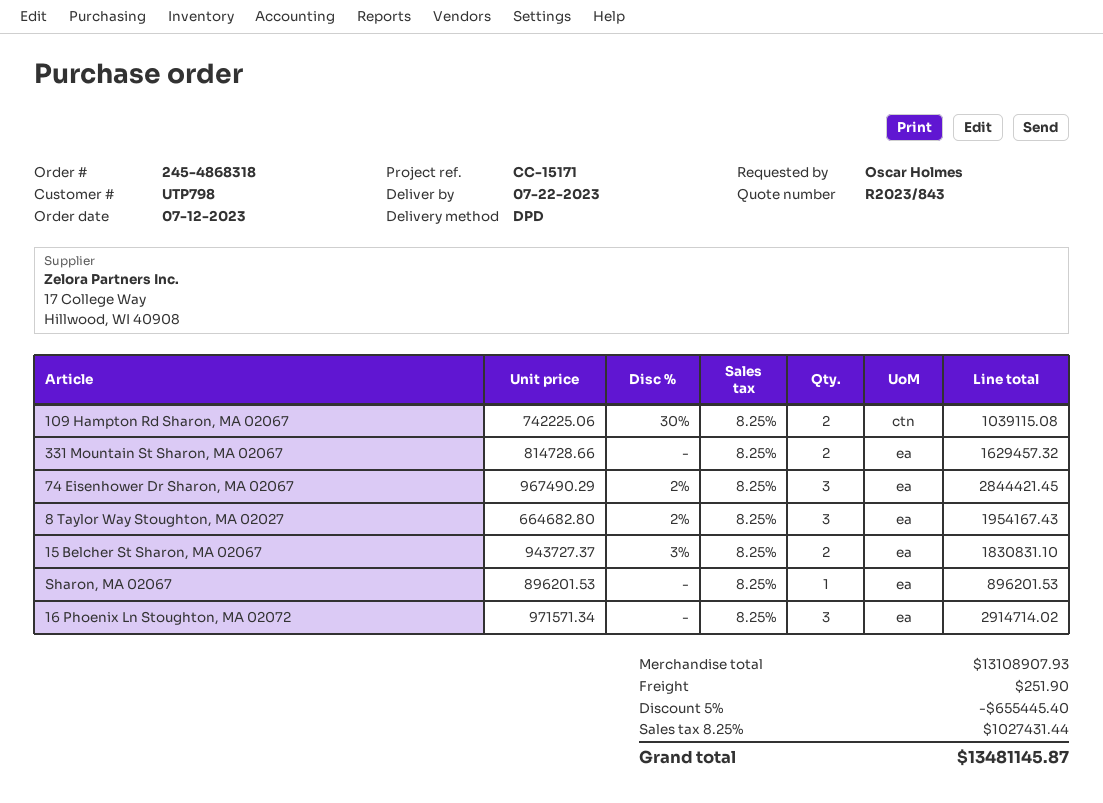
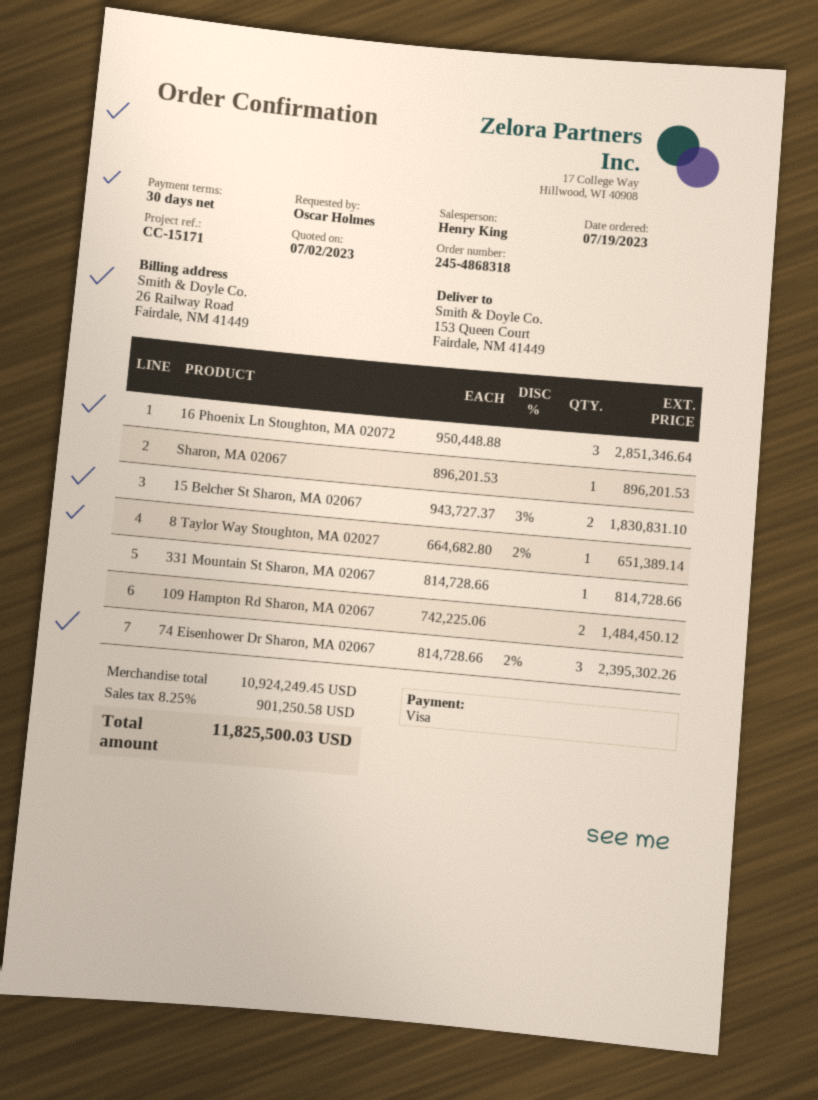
order date: 2023-07-12 -> 2023-07-19
109 Hampton Rd Sharon, MA 02067: 2 x 742225.06 - 30% = 1039115.08 -> 2 x 742225.06 = 1484450.12
331 Mountain St Sharon, MA 02067: 2 x 814728.66 = 1629457.32 -> 1 x 814728.66 = 814728.66
74 Eisenhower Dr Sharon, MA 02067: 3 x 967490.29 - 2% = 2844421.45 -> 3 x 814728.66 - 2% = 2395302.26
8 Taylor Way Stoughton, MA 02027: 3 x 664682.80 - 2% = 1954167.43 -> 1 x 664682.80 - 2% = 651389.14
16 Phoenix Ln Stoughton, MA 02072: 3 x 971571.34 = 2914714.02 -> 3 x 950448.88 = 2851346.64
subtotal: 13108907.93 -> 10924249.45
discount: 5% = 655445.40 -> none
shipping: 251.90 -> none
tax: 8.25% = 1027431.44 -> 8.25% = 901250.58
total: 13481145.87 -> 11825500.03

